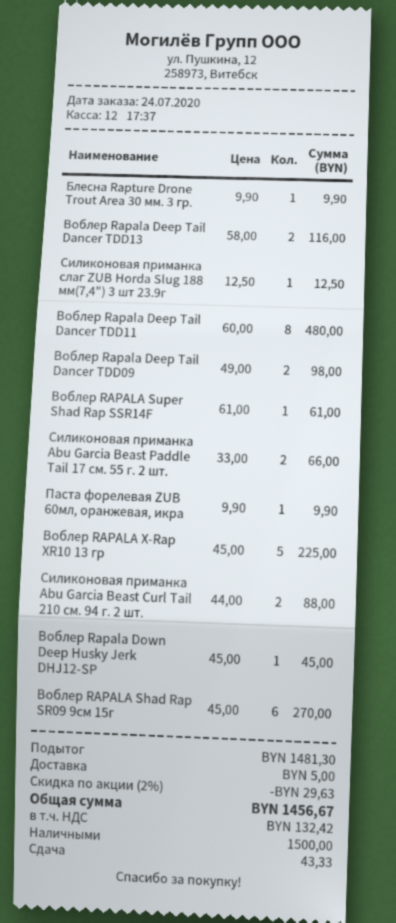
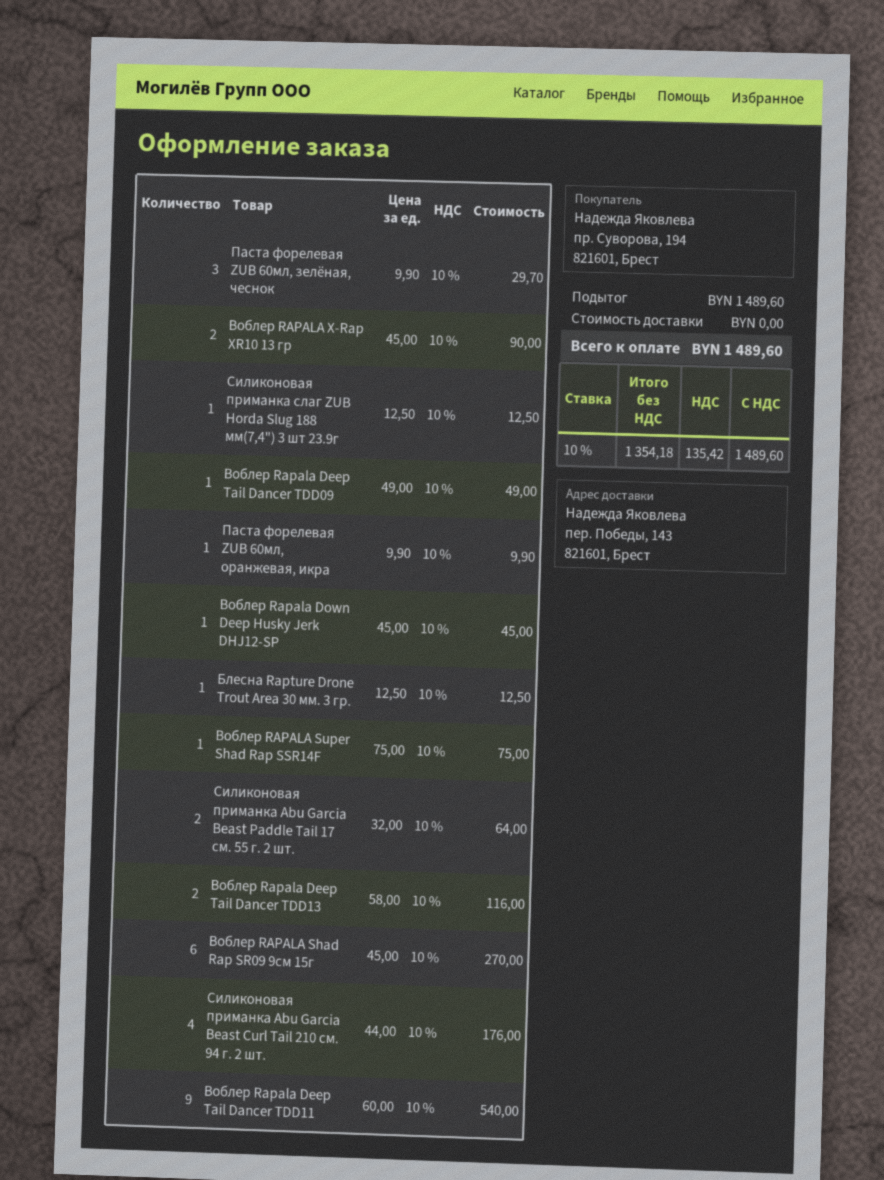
Блесна Rapture Drone Trout Area 30 мм. 3 гр.: 1 x 9.90 = 9.90 -> 1 x 12.50 = 12.50
Воблер Rapala Deep Tail Dancer TDD11: 8 x 60.00 = 480.00 -> 9 x 60.00 = 540.00
Воблер Rapala Deep Tail Dancer TDD09: 2 x 49.00 = 98.00 -> 1 x 49.00 = 49.00
Воблер RAPALA Super Shad Rap SSR14F: 1 x 61.00 = 61.00 -> 1 x 75.00 = 75.00
Силиконовая приманка Abu Garcia Beast Paddle Tail 17 см. 55 г. 2 шт.: 2 x 33.00 = 66.00 -> 2 x 32.00 = 64.00
Воблер RAPALA X-Rap XR10 13 гр: 5 x 45.00 = 225.00 -> 2 x 45.00 = 90.00
Силиконовая приманка Abu Garcia Beast Curl Tail 210 см. 94 г. 2 шт.: 2 x 44.00 = 88.00 -> 4 x 44.00 = 176.00
Паста форелевая ZUB 60мл, зелёная, чеснок: none -> 3 x 9.90 = 29.70
subtotal: 1481.30 -> 1489.60
discount: 2% = 29.63 -> none
shipping: 5.00 -> 0.00
tax: 132.42 -> 135.42
total: 1456.67 -> 1489.60

